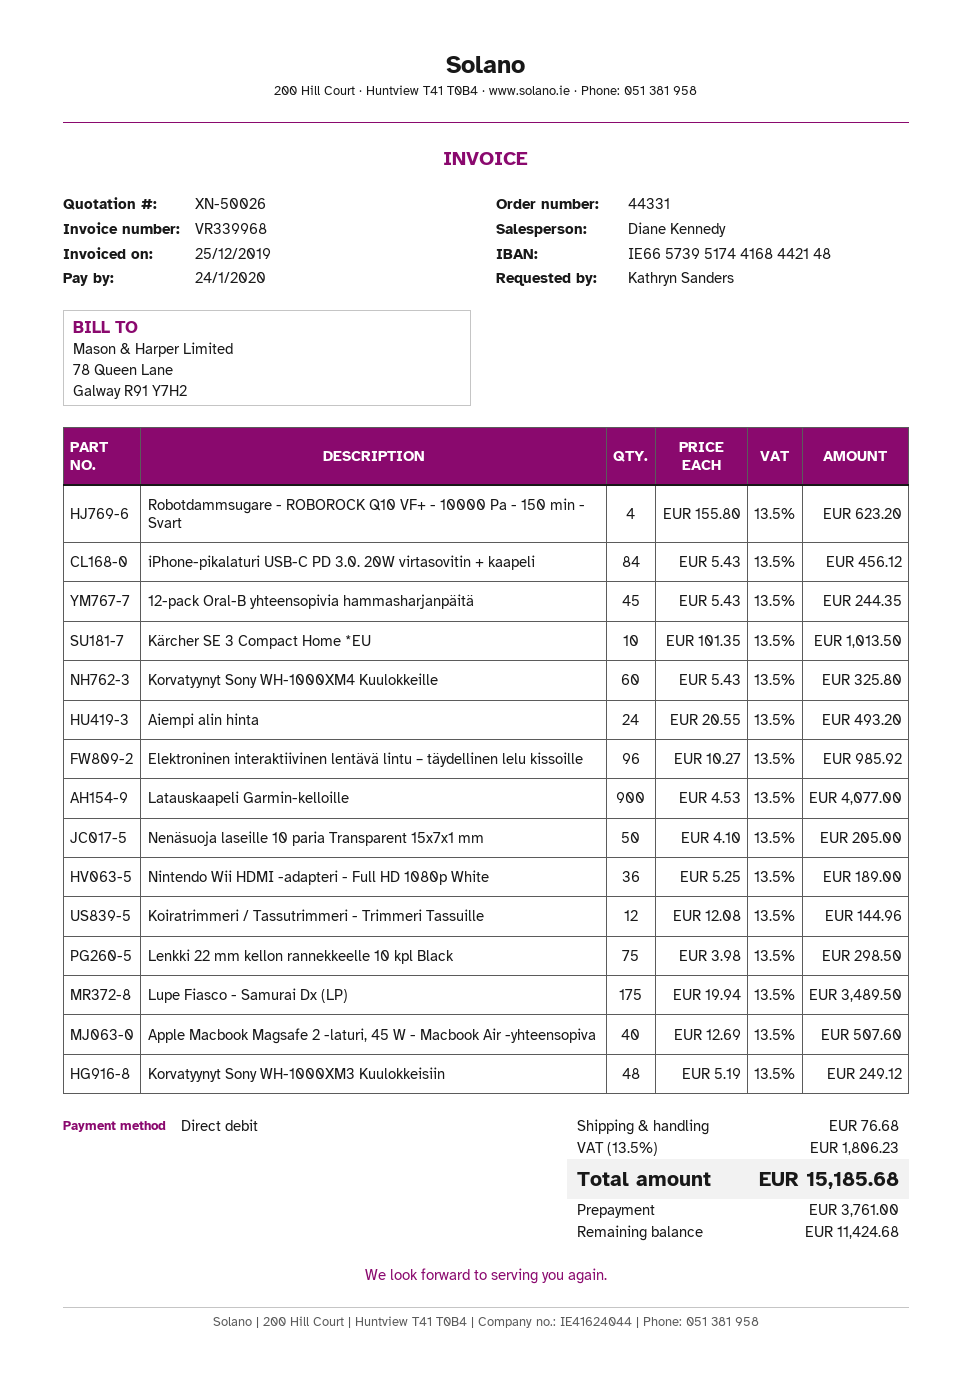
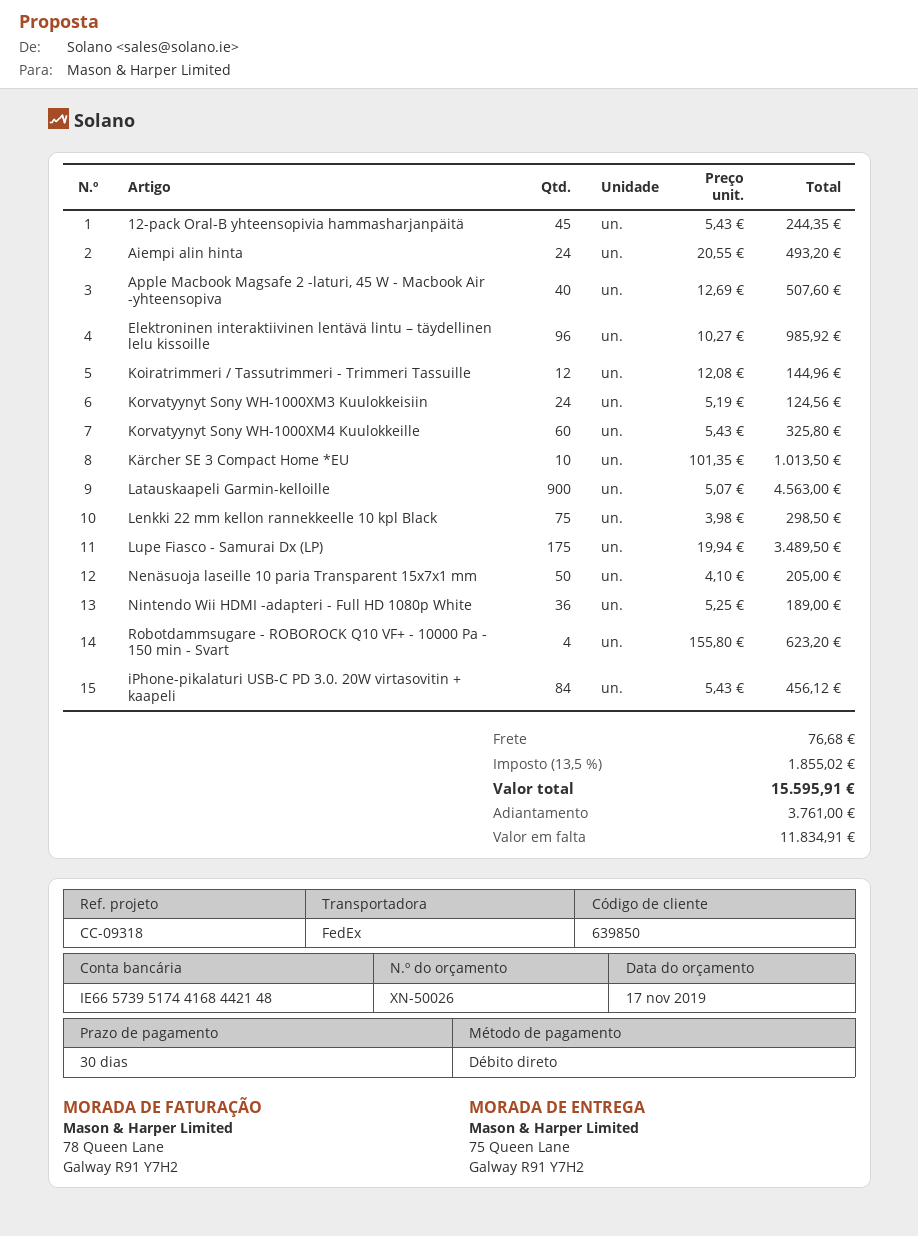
Latauskaapeli Garmin-kelloille: 900 x 4.53 = 4077.00 -> 900 x 5.07 = 4563.00
Korvatyynyt Sony WH-1000XM3 Kuulokkeisiin: 48 x 5.19 = 249.12 -> 24 x 5.19 = 124.56
tax: 13.5% = 1806.23 -> 13.5% = 1855.02
total: 15185.68 -> 15595.91
balance: 11424.68 -> 11834.91

